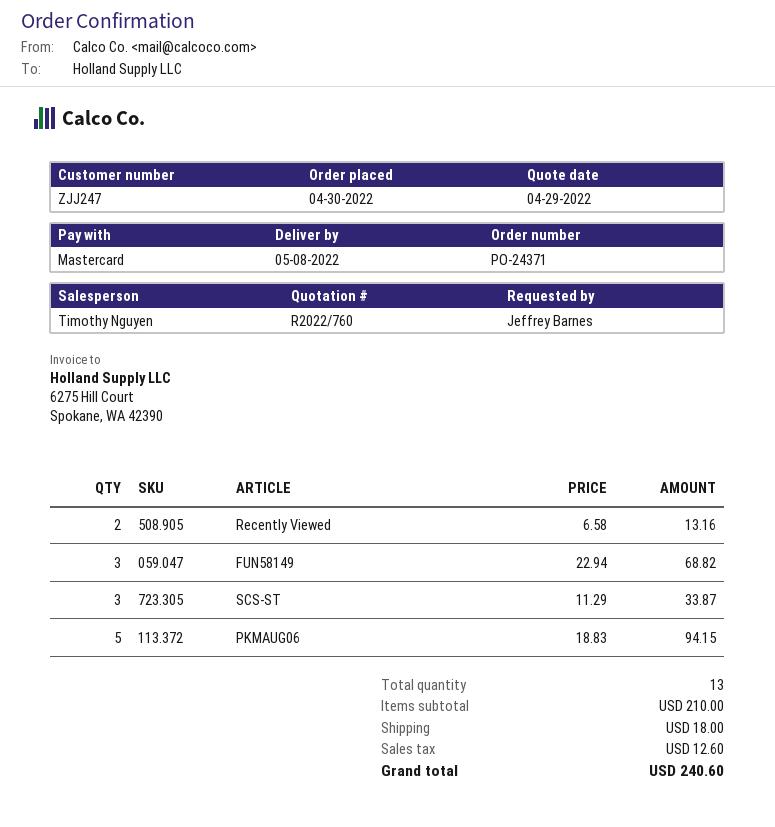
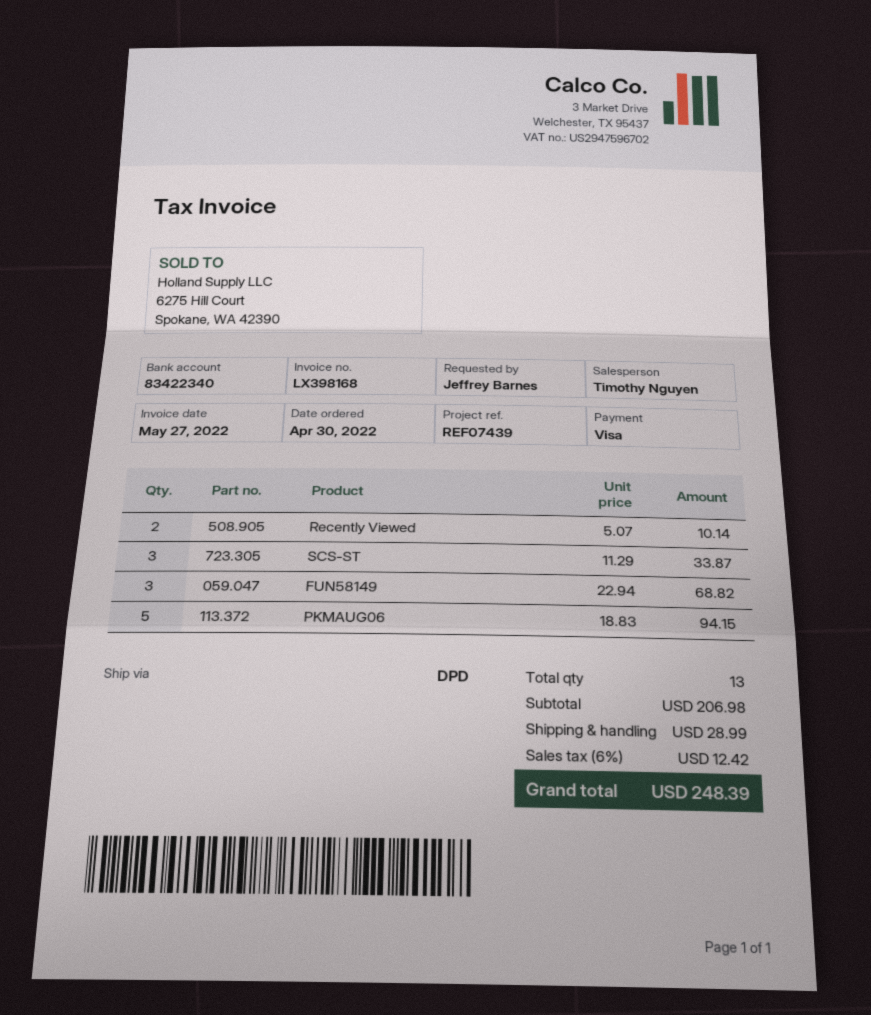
payment method: Mastercard -> Visa
Recently Viewed: 2 x 6.58 = 13.16 -> 2 x 5.07 = 10.14
subtotal: 210.00 -> 206.98
shipping: 18.00 -> 28.99
tax: 12.60 -> 12.42
total: 240.60 -> 248.39

